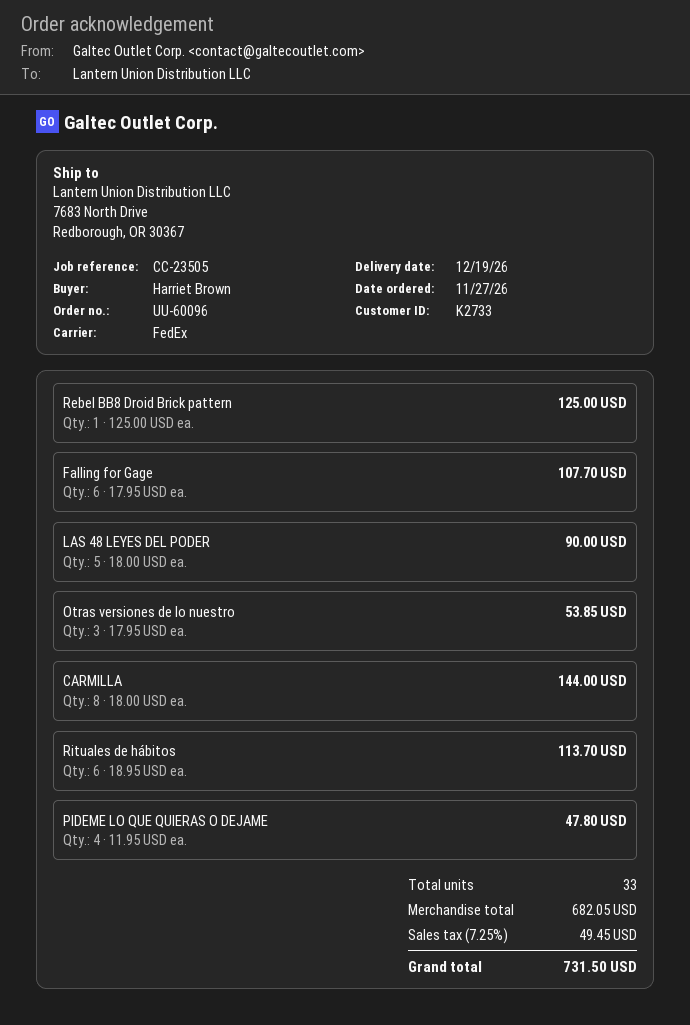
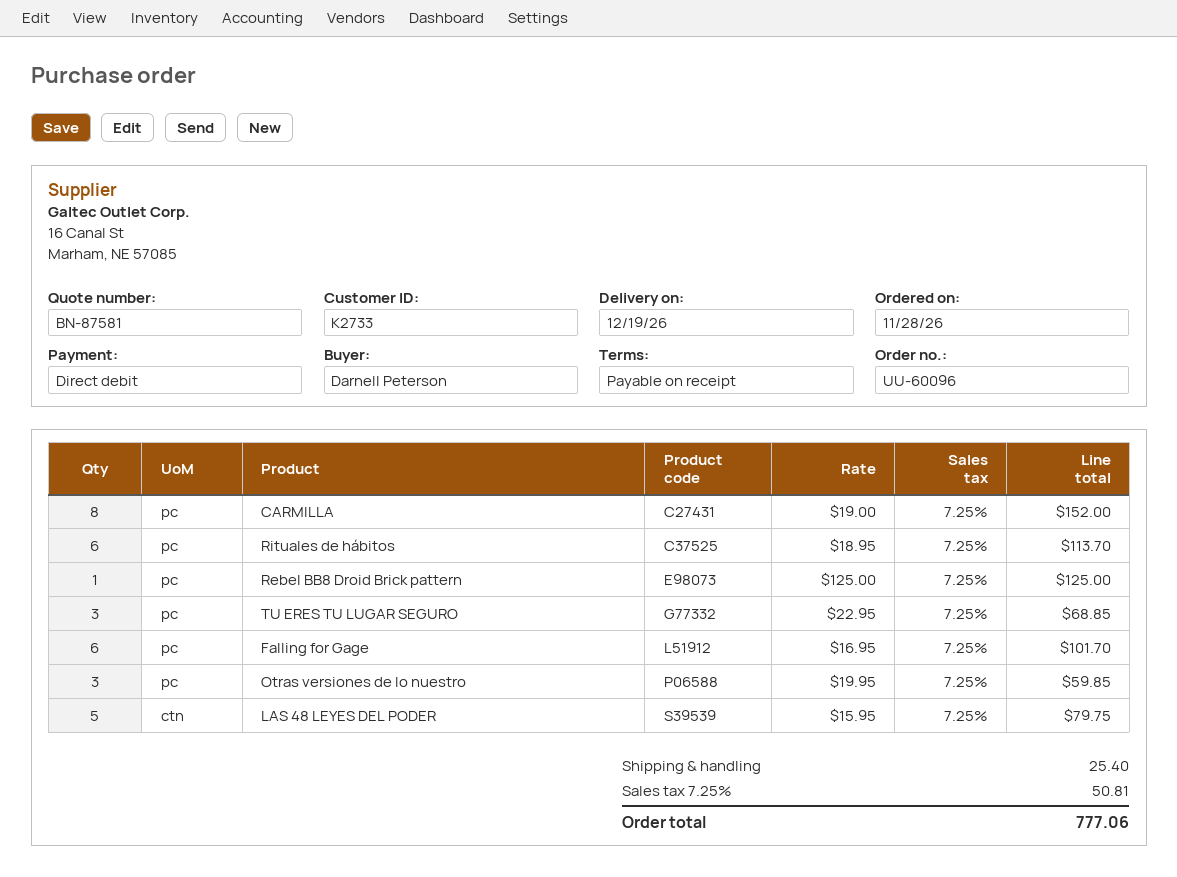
order date: 2026-11-27 -> 2026-11-28
ordered by: Harriet Brown -> Darnell Peterson
Falling for Gage: 6 x 17.95 = 107.70 -> 6 x 16.95 = 101.70
LAS 48 LEYES DEL PODER: 5 x 18.00 = 90.00 -> 5 x 15.95 = 79.75
Otras versiones de lo nuestro: 3 x 17.95 = 53.85 -> 3 x 19.95 = 59.85
CARMILLA: 8 x 18.00 = 144.00 -> 8 x 19.00 = 152.00
PIDEME LO QUE QUIERAS O DEJAME: 4 x 11.95 = 47.80 -> none
TU ERES TU LUGAR SEGURO: none -> 3 x 22.95 = 68.85
shipping: none -> 25.40
tax: 7.25% = 49.45 -> 7.25% = 50.81
total: 731.50 -> 777.06

